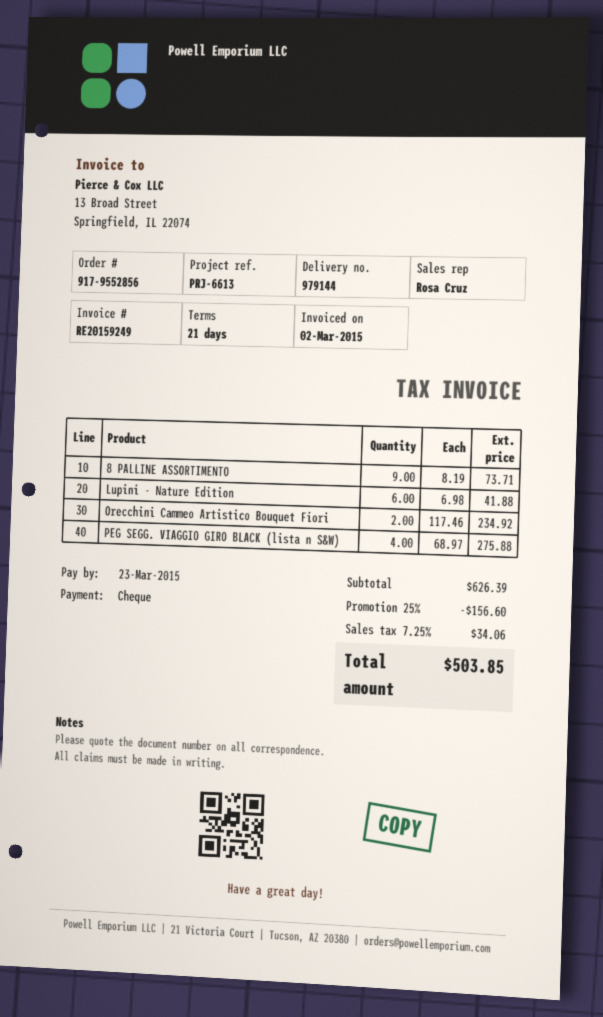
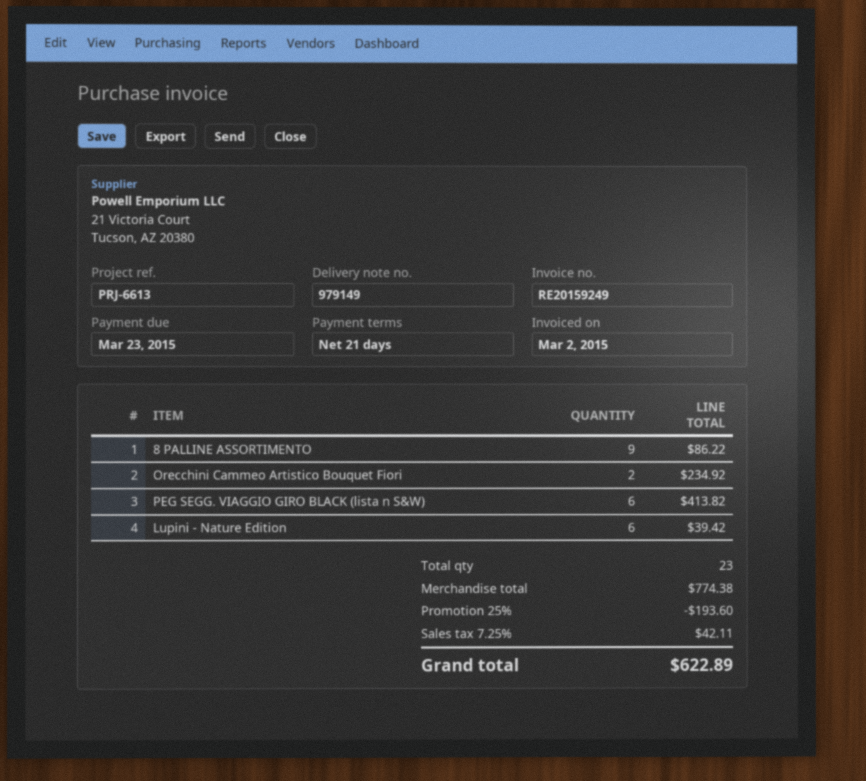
delivery note number: 979144 -> 979149
8 PALLINE ASSORTIMENTO: 9 for 73.71 -> 9 for 86.22
Lupini - Nature Edition: 6 for 41.88 -> 6 for 39.42
PEG SEGG. VIAGGIO GIRO BLACK (lista n S&W): 4 for 275.88 -> 6 for 413.82
subtotal: 626.39 -> 774.38
discount: 25% = 156.60 -> 25% = 193.60
tax: 7.25% = 34.06 -> 7.25% = 42.11
total: 503.85 -> 622.89

